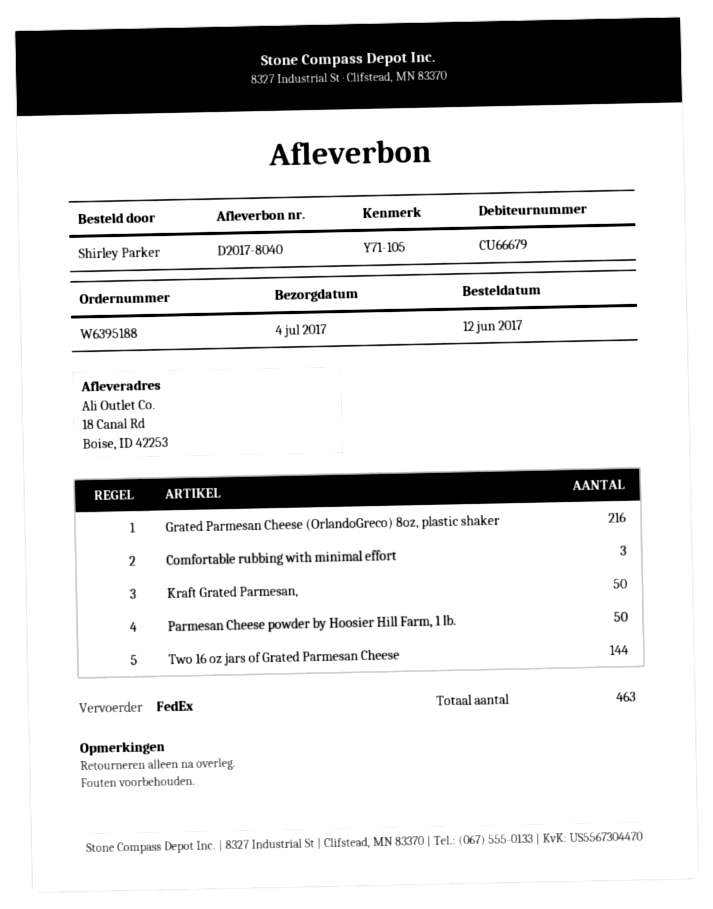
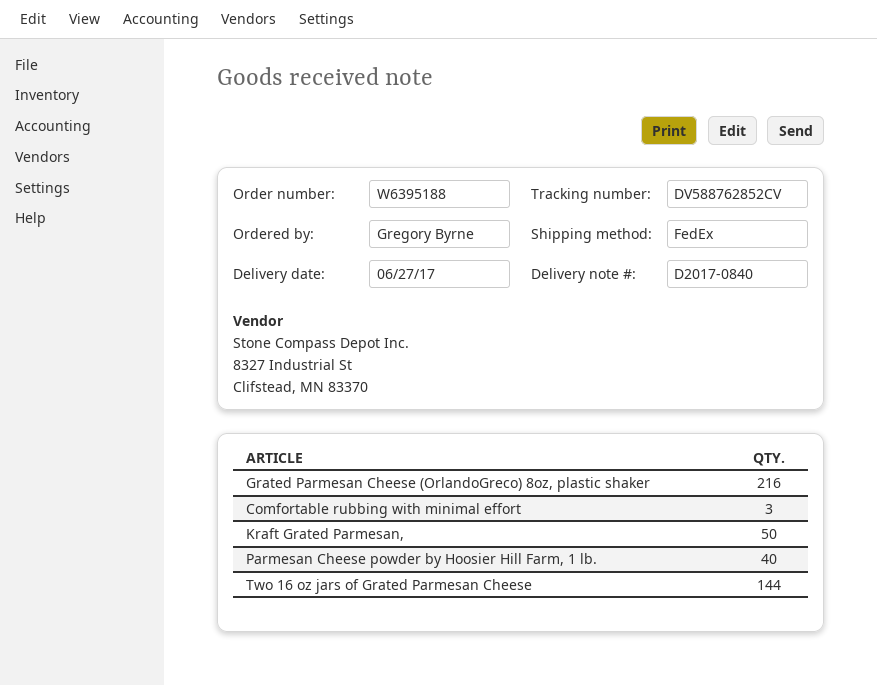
delivery note number: D2017-8040 -> D2017-0840
delivery date: 2017-07-04 -> 2017-06-27
ordered by: Shirley Parker -> Gregory Byrne
Parmesan Cheese powder by Hoosier Hill Farm, 1 lb.: 50 -> 40

